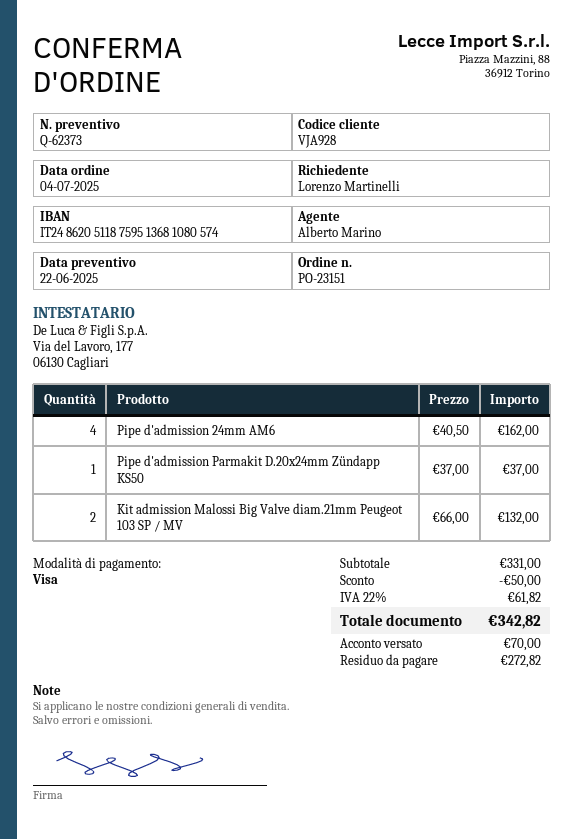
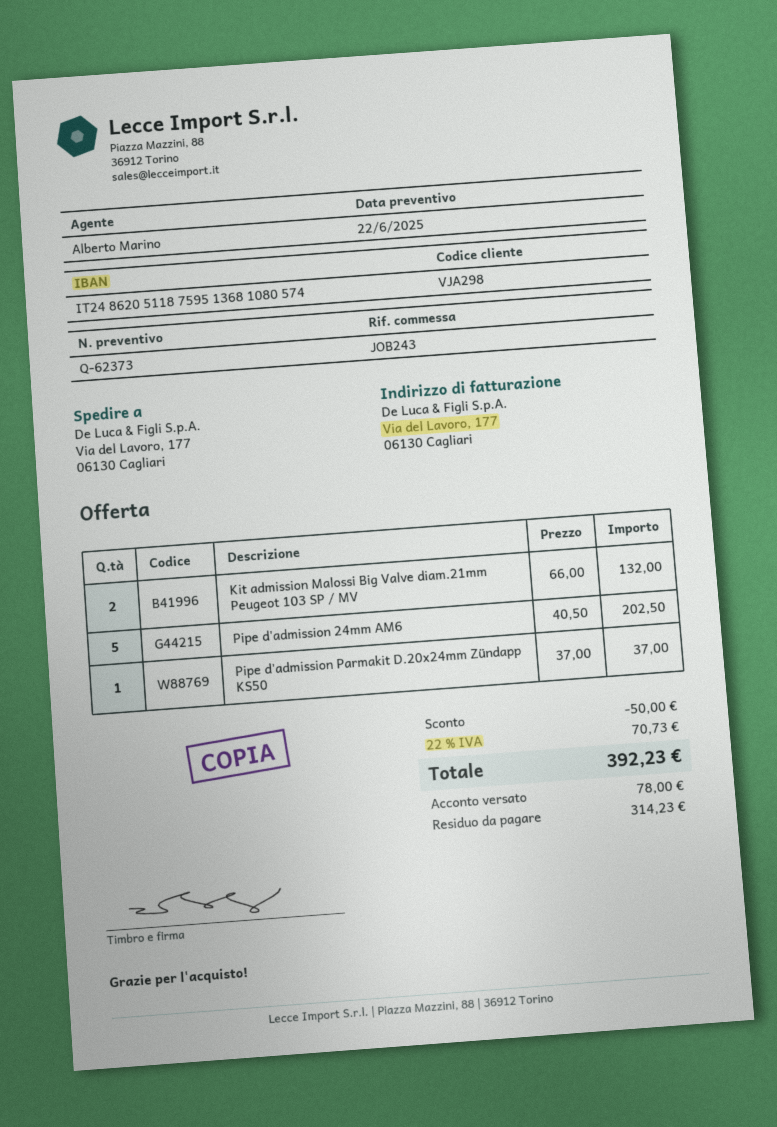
customer number: VJA928 -> VJA298
Pipe d'admission 24mm AM6: 4 x 40.50 = 162.00 -> 5 x 40.50 = 202.50
tax: 22% = 61.82 -> 22% = 70.73
total: 342.82 -> 392.23
deposit: 70.00 -> 78.00
balance: 272.82 -> 314.23

